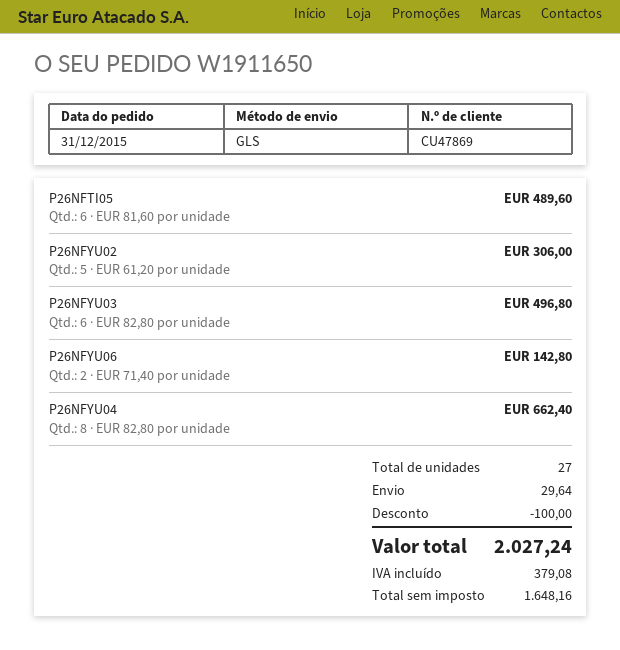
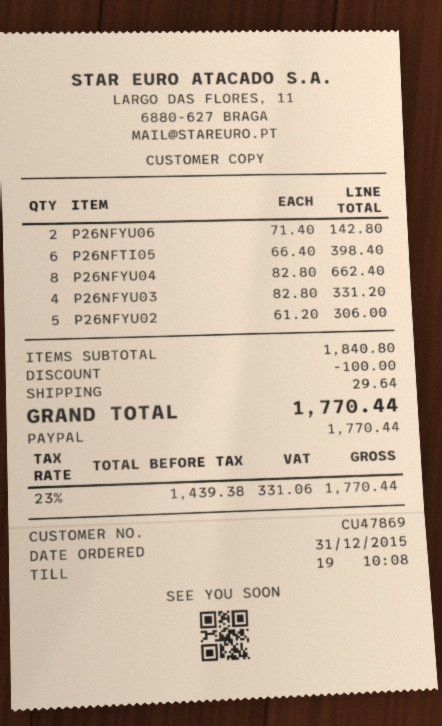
P26NFTI05: 6 x 81.60 = 489.60 -> 6 x 66.40 = 398.40
P26NFYU03: 6 x 82.80 = 496.80 -> 4 x 82.80 = 331.20
net: 1648.16 -> 1439.38
tax: 379.08 -> 331.06
total: 2027.24 -> 1770.44

